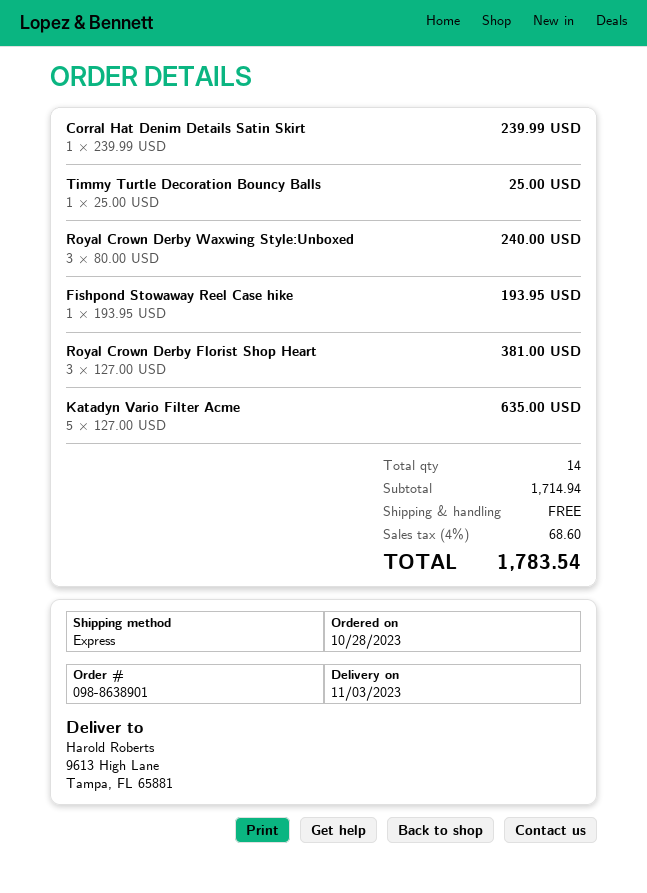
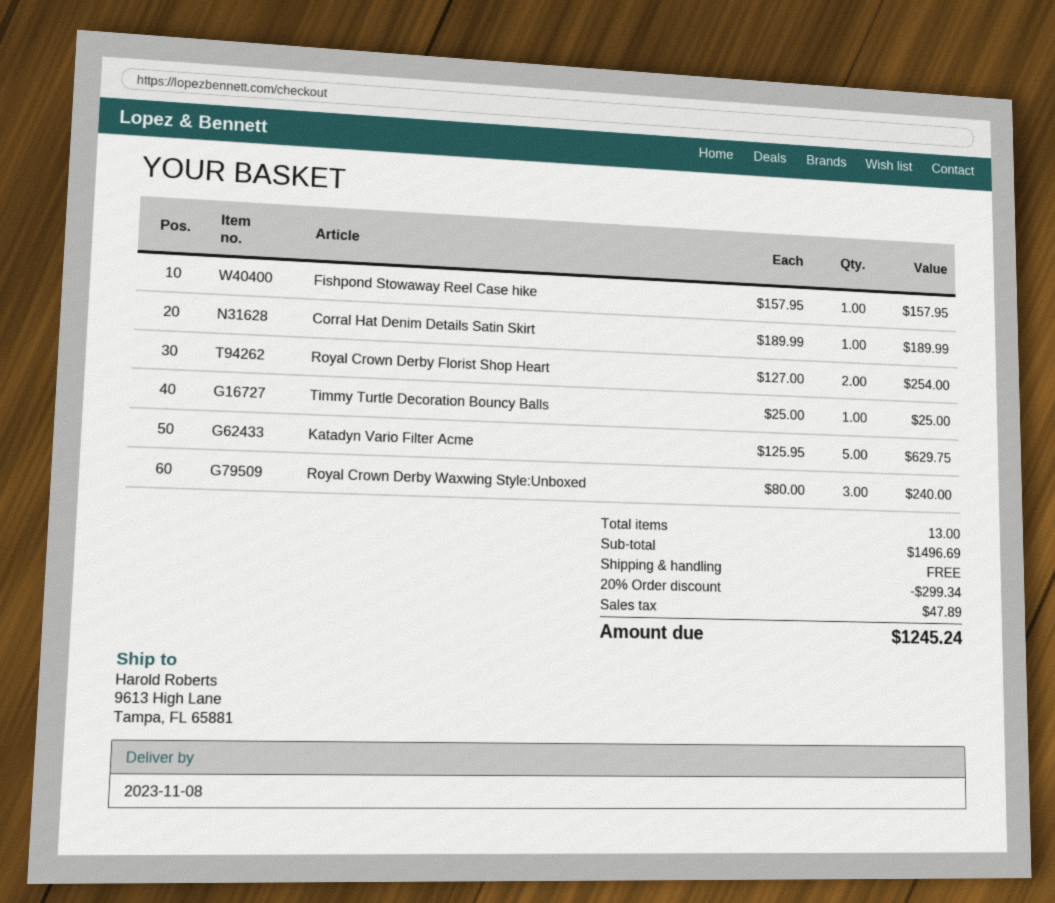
delivery date: 2023-11-03 -> 2023-11-08
Corral Hat Denim Details Satin Skirt: 1 x 239.99 = 239.99 -> 1 x 189.99 = 189.99
Fishpond Stowaway Reel Case hike: 1 x 193.95 = 193.95 -> 1 x 157.95 = 157.95
Royal Crown Derby Florist Shop Heart: 3 x 127.00 = 381.00 -> 2 x 127.00 = 254.00
Katadyn Vario Filter Acme: 5 x 127.00 = 635.00 -> 5 x 125.95 = 629.75
total quantity: 14 -> 13
subtotal: 1714.94 -> 1496.69
discount: none -> 20% = 299.34
tax: 68.60 -> 47.89
total: 1783.54 -> 1245.24

